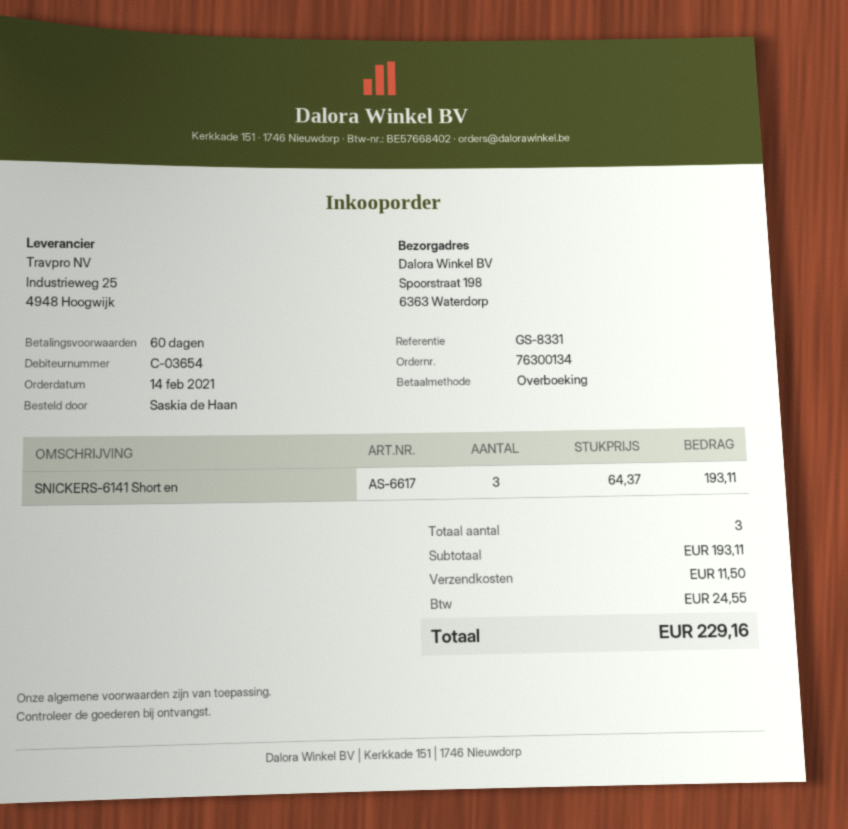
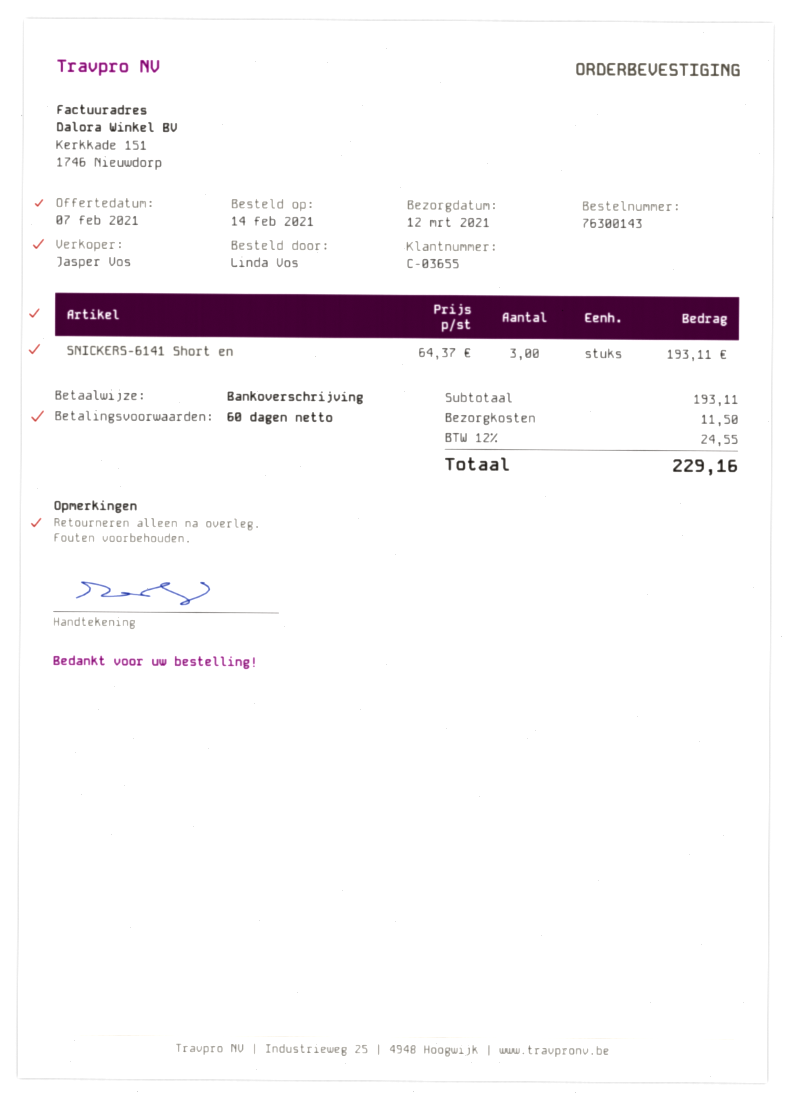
order number: 76300134 -> 76300143
customer number: C-03654 -> C-03655
ordered by: Saskia de Haan -> Linda Vos

